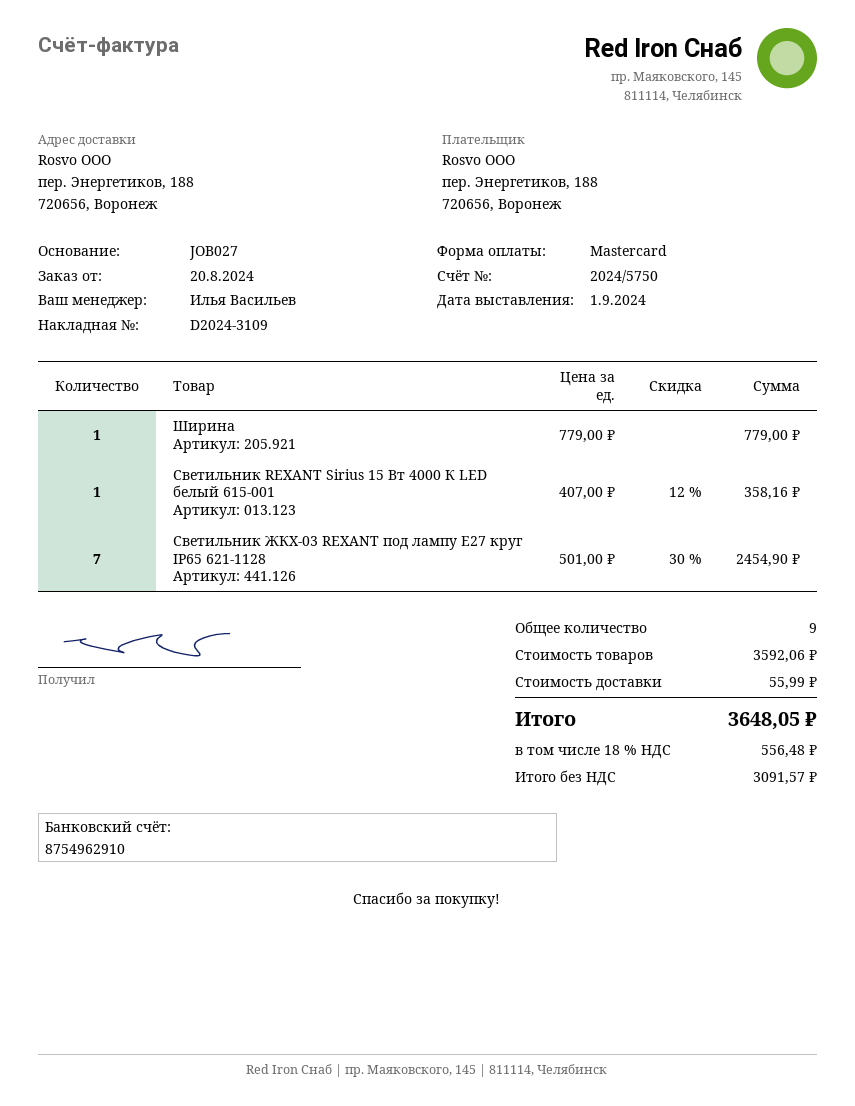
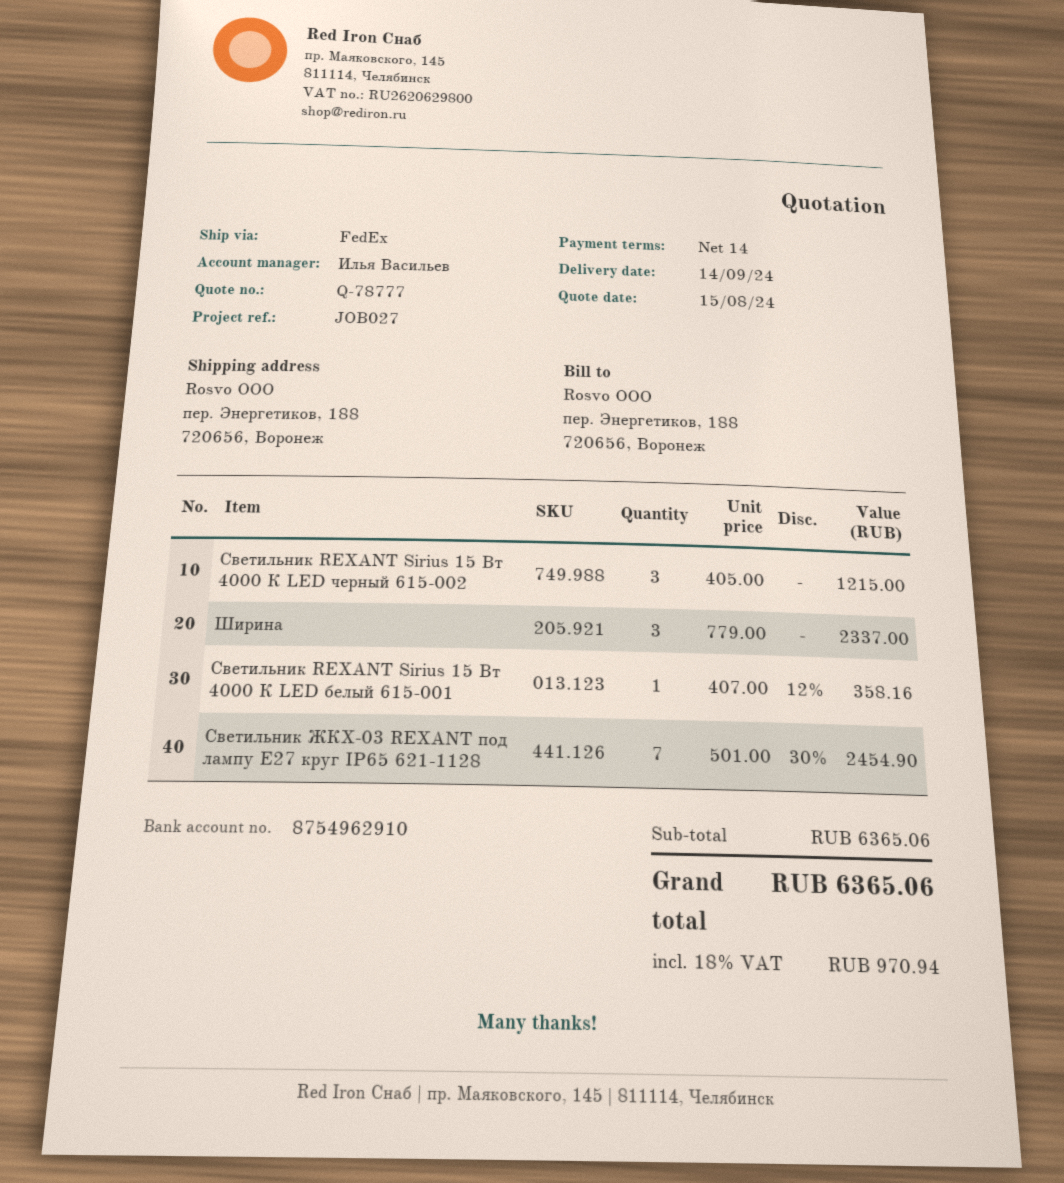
Ширина: 1 x 779.00 = 779.00 -> 3 x 779.00 = 2337.00
Светильник REXANT Sirius 15 Вт 4000 К LED черный 615-002: none -> 3 x 405.00 = 1215.00
subtotal: 3592.06 -> 6365.06
shipping: 55.99 -> none
tax: 18% = 556.48 -> 18% = 970.94
total: 3648.05 -> 6365.06

